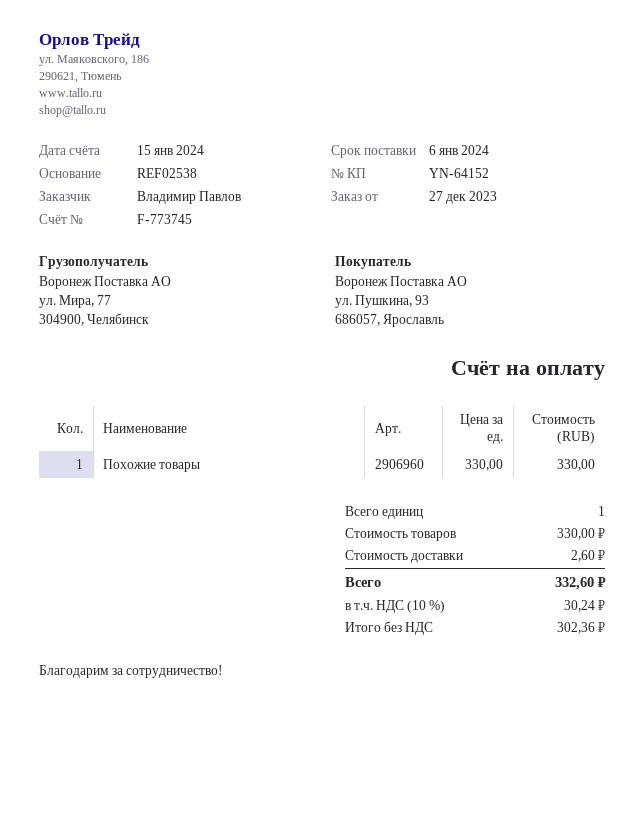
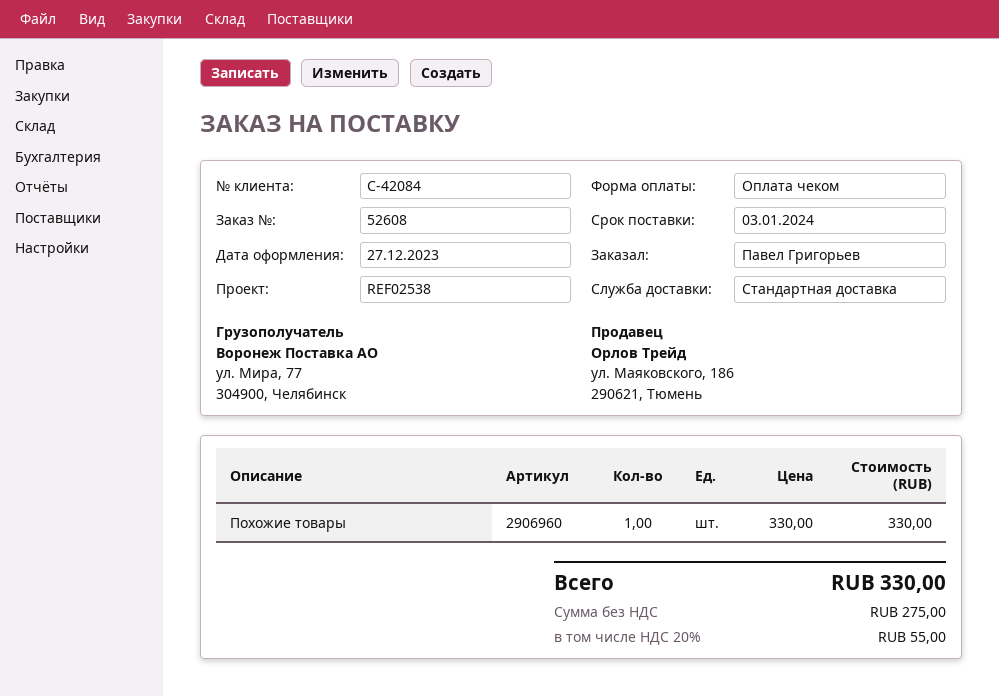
delivery date: 2024-01-06 -> 2024-01-03
ordered by: Владимир Павлов -> Павел Григорьев
shipping: 2.60 -> none
net: 302.36 -> 275.00
tax: 10% = 30.24 -> 20% = 55.00
total: 332.60 -> 330.00

